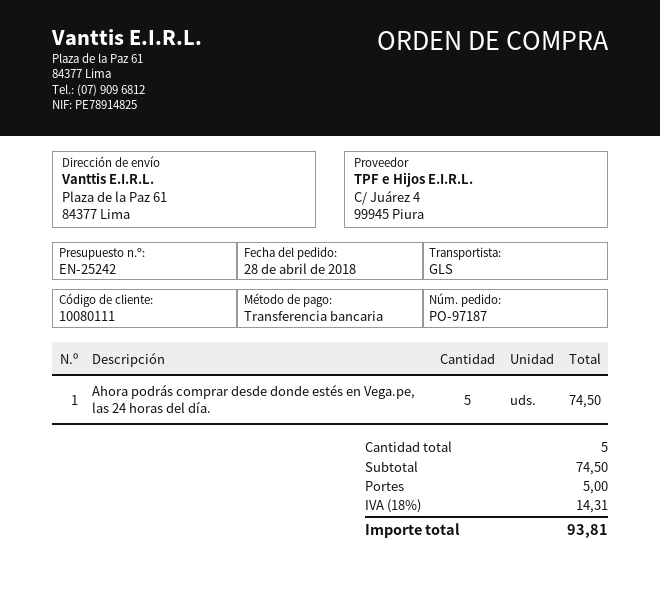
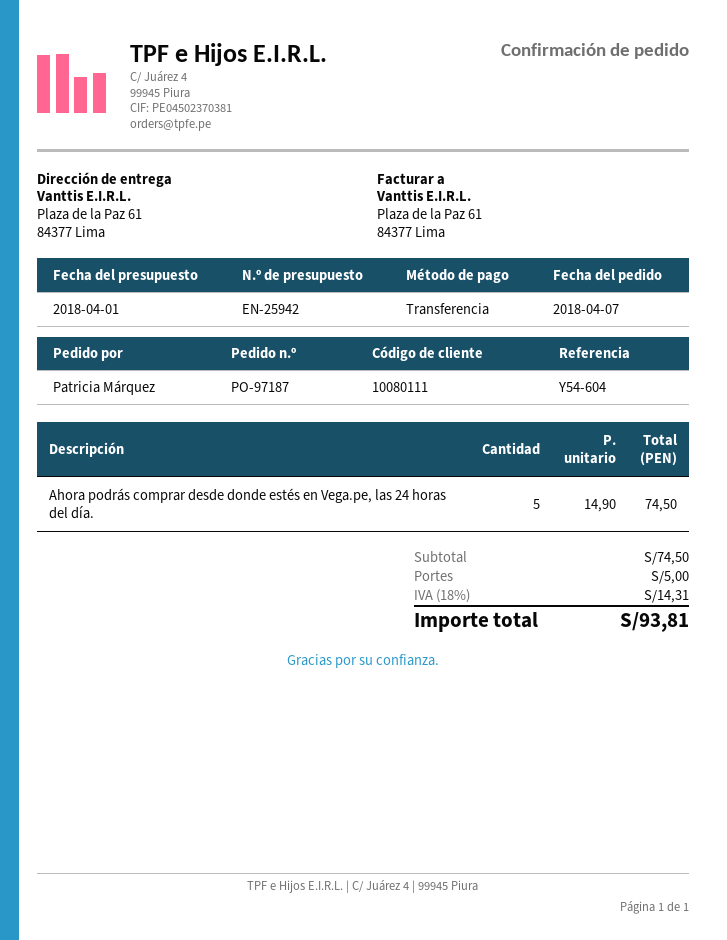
quote number: EN-25242 -> EN-25942
order date: 2018-04-28 -> 2018-04-07

